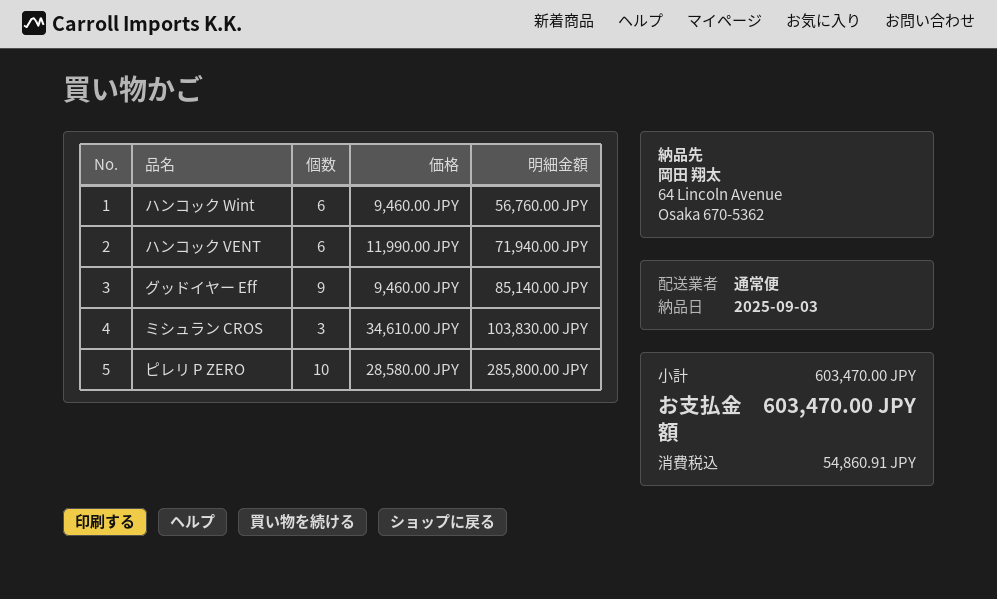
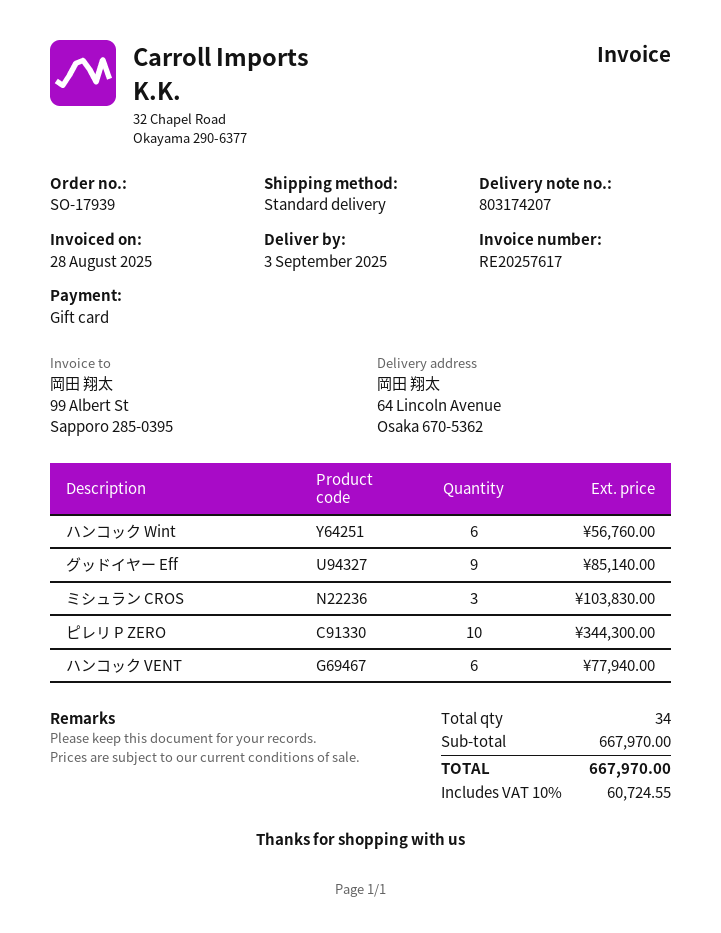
ハンコック VENT: 6 for 71940.00 -> 6 for 77940.00
ピレリ P ZERO: 10 for 285800.00 -> 10 for 344300.00
subtotal: 603470.00 -> 667970.00
tax: 54860.91 -> 60724.55
total: 603470.00 -> 667970.00

